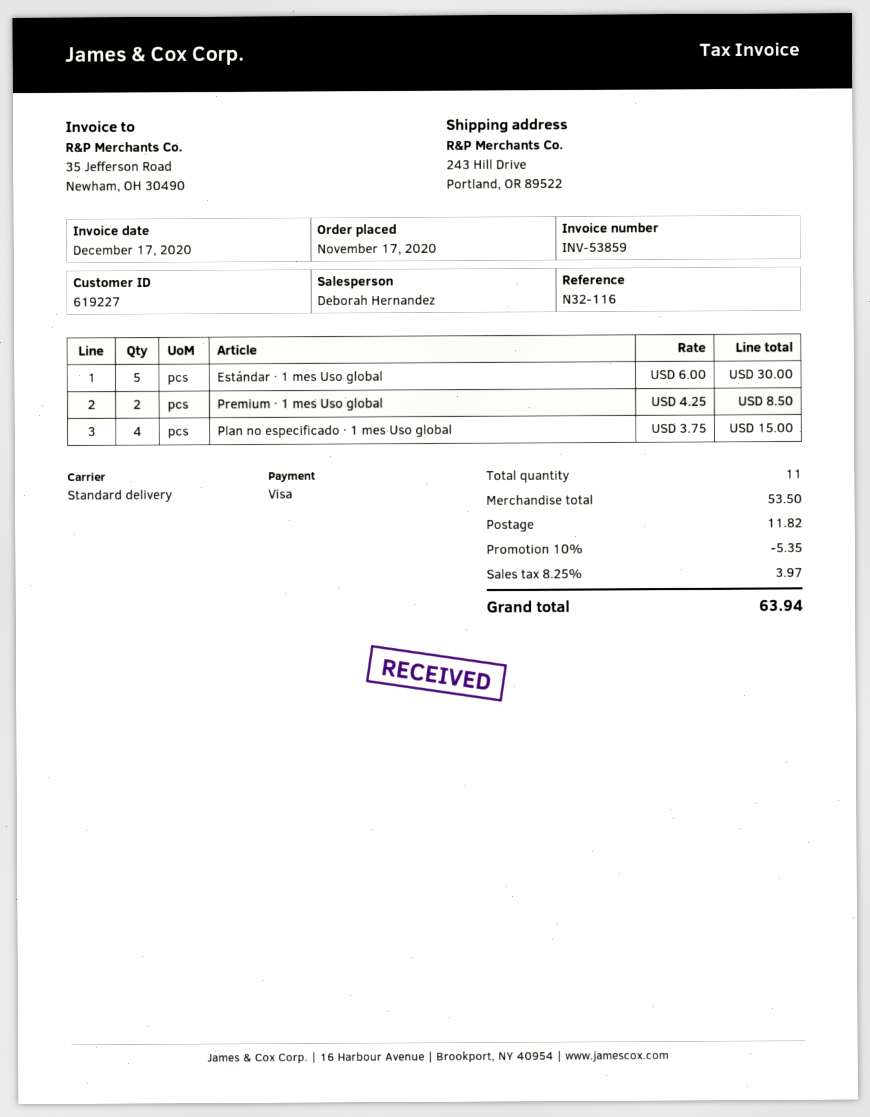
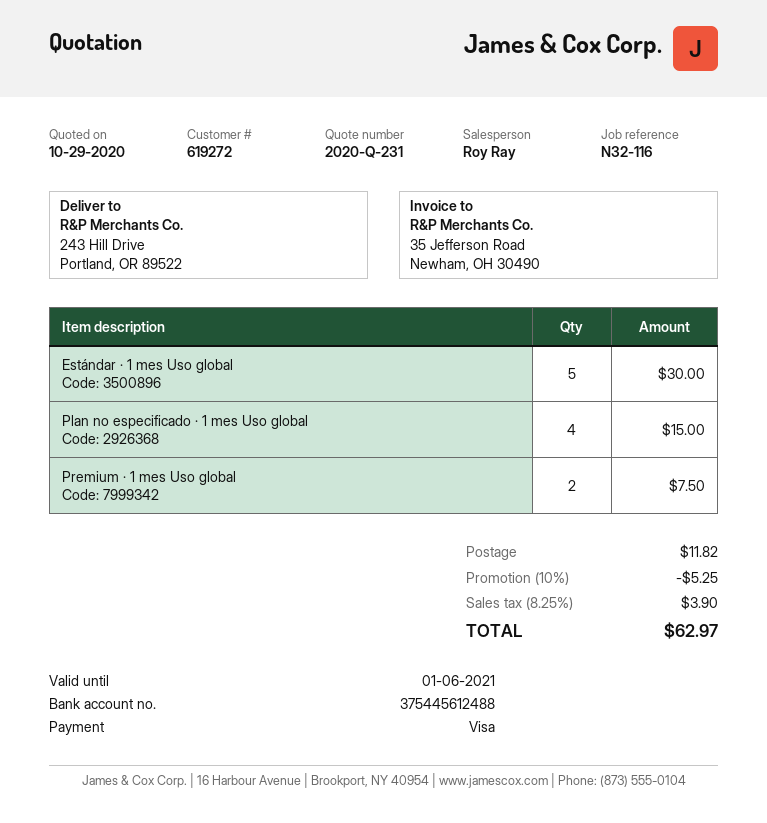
customer number: 619227 -> 619272
sales rep: Deborah Hernandez -> Roy Ray
Premium · 1 mes Uso global: 2 for 8.50 -> 2 for 7.50
discount: 10% = 5.35 -> 10% = 5.25
tax: 8.25% = 3.97 -> 8.25% = 3.90
total: 63.94 -> 62.97

